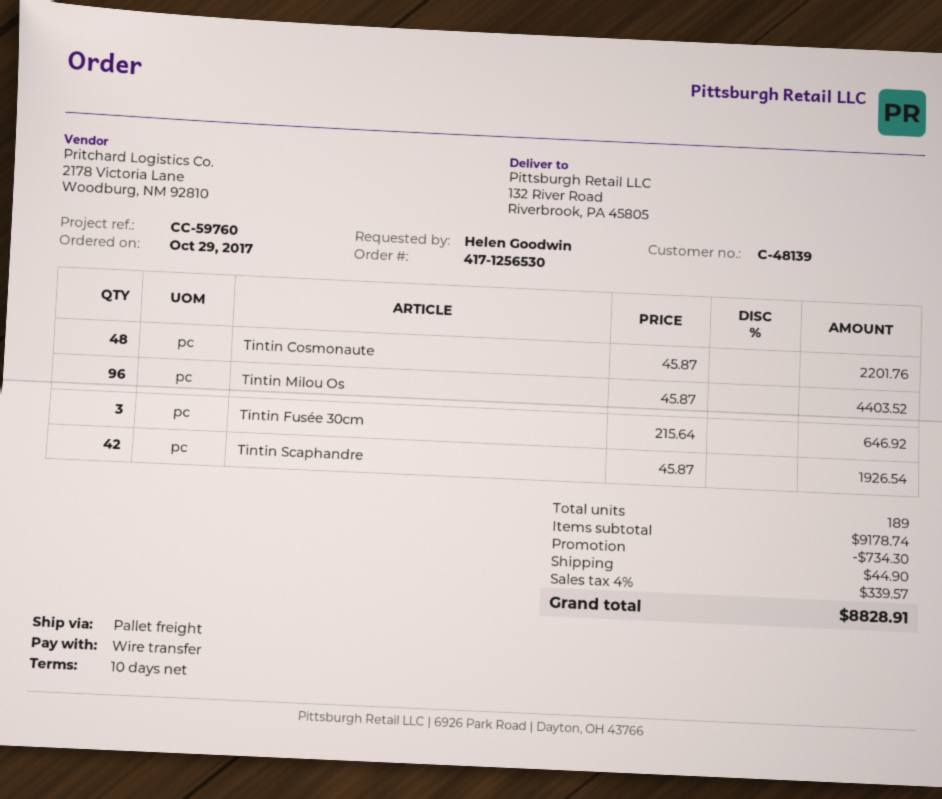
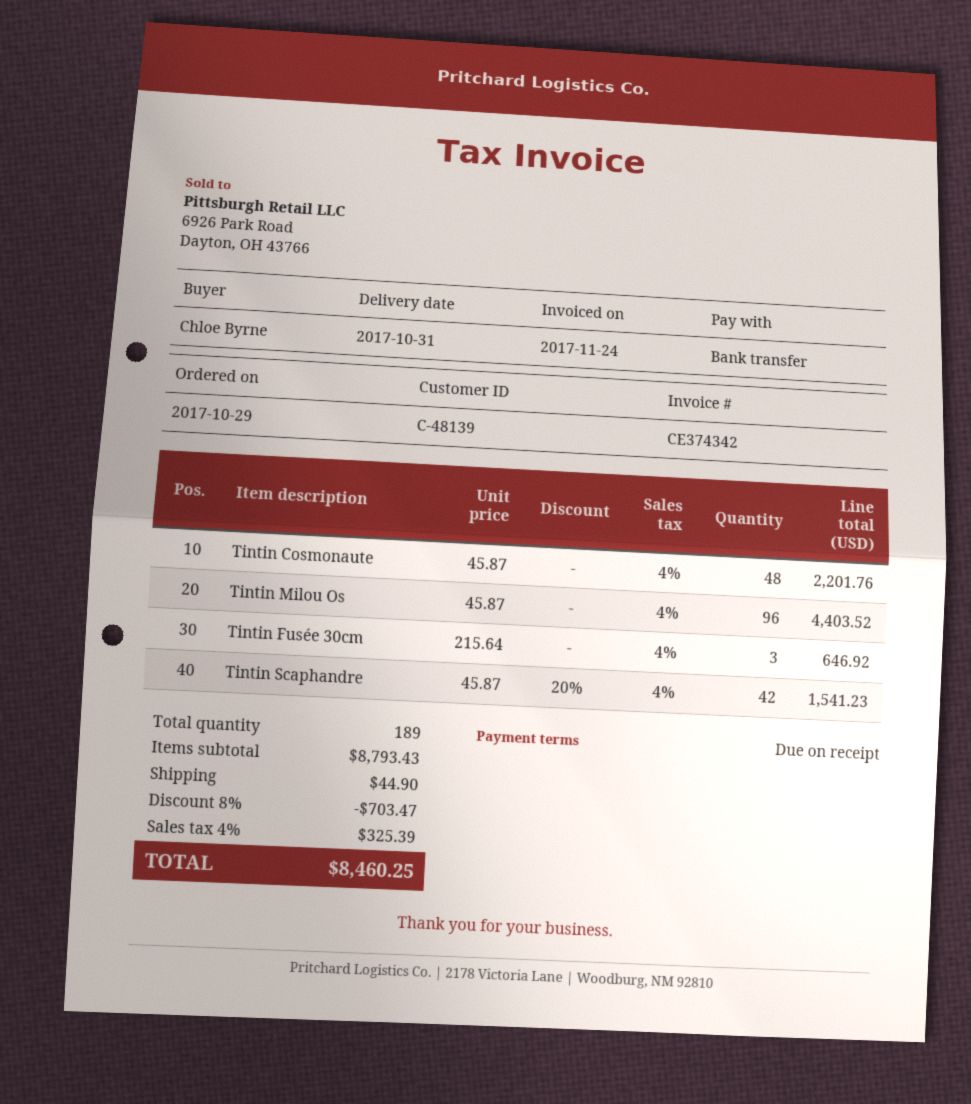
payment terms: 10 days -> on receipt
ordered by: Helen Goodwin -> Chloe Byrne
Tintin Scaphandre: 42 x 45.87 = 1926.54 -> 42 x 45.87 - 20% = 1541.23
subtotal: 9178.74 -> 8793.43
discount: 734.30 -> 703.47
tax: 4% = 339.57 -> 4% = 325.39
total: 8828.91 -> 8460.25

